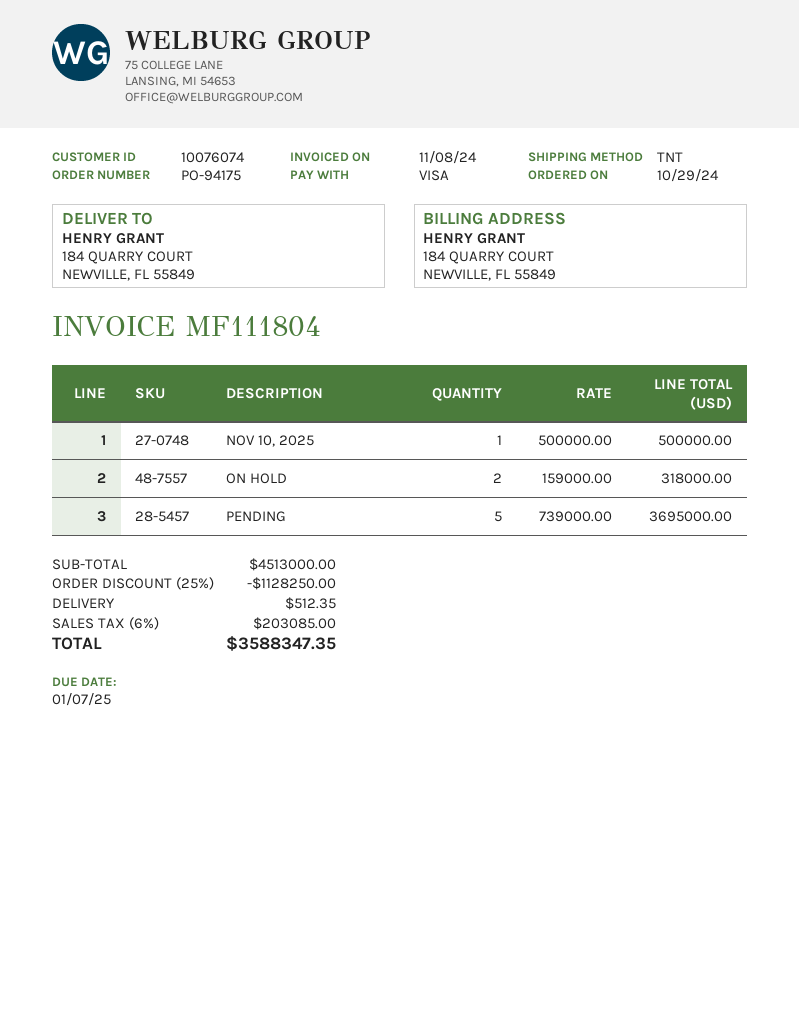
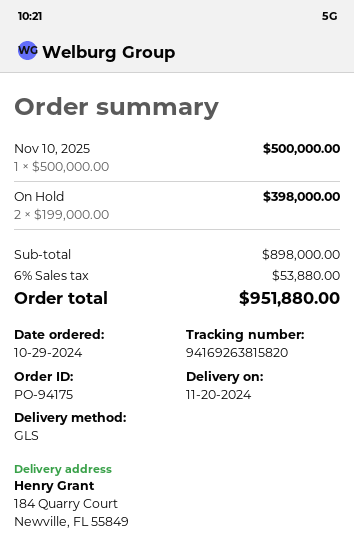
shipping method: TNT -> GLS
ON HOLD: 2 x 159000.00 = 318000.00 -> 2 x 199000.00 = 398000.00
PENDING: 5 x 739000.00 = 3695000.00 -> none
subtotal: 4513000.00 -> 898000.00
discount: 25% = 1128250.00 -> none
shipping: 512.35 -> none
tax: 6% = 203085.00 -> 6% = 53880.00
total: 3588347.35 -> 951880.00

